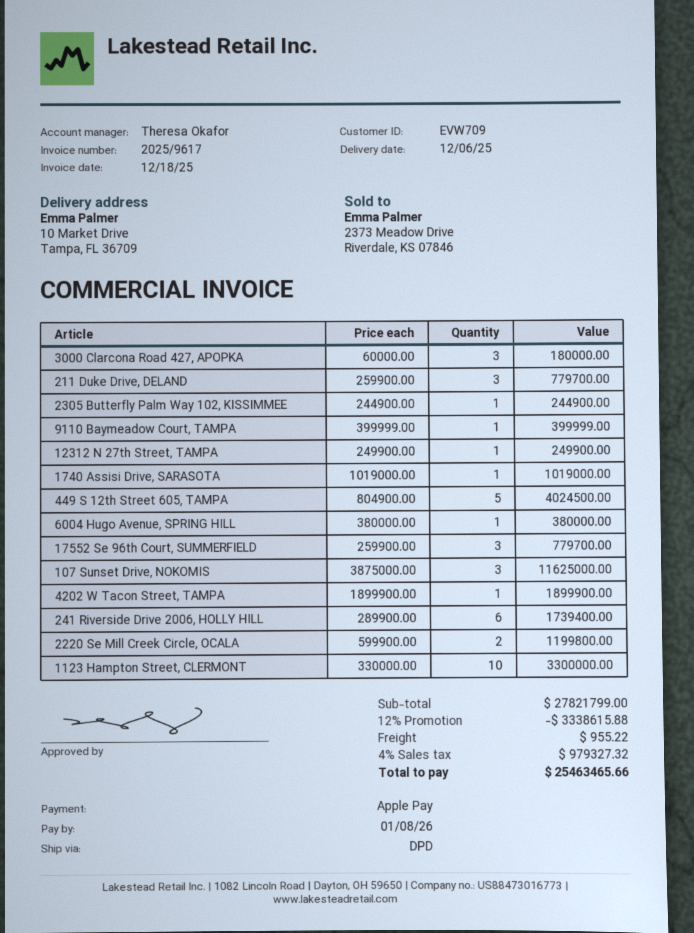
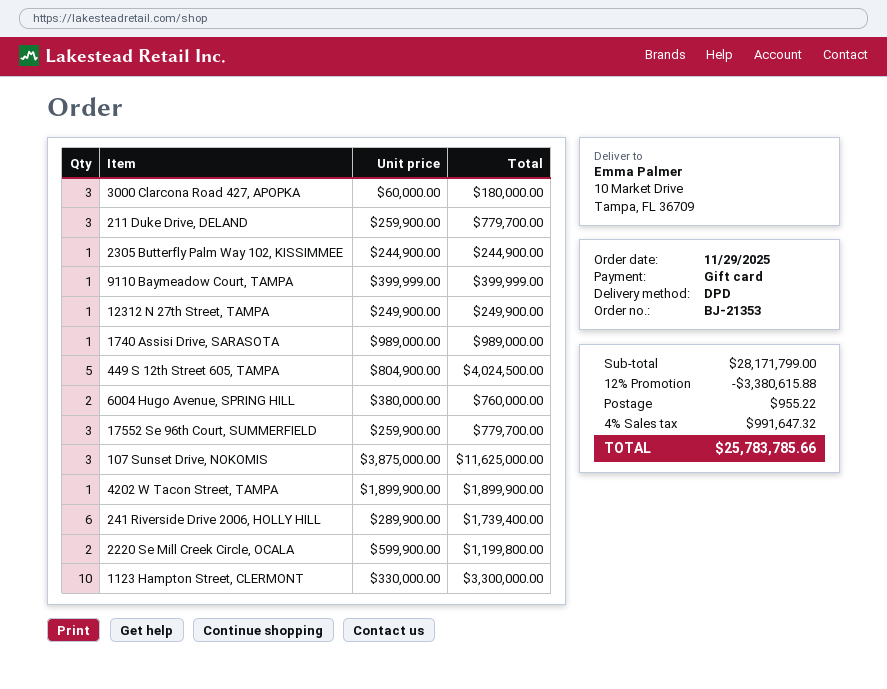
payment method: Apple Pay -> gift card
1740 Assisi Drive, SARASOTA: 1 x 1019000.00 = 1019000.00 -> 1 x 989000.00 = 989000.00
6004 Hugo Avenue, SPRING HILL: 1 x 380000.00 = 380000.00 -> 2 x 380000.00 = 760000.00
subtotal: 27821799.00 -> 28171799.00
discount: 12% = 3338615.88 -> 12% = 3380615.88
tax: 4% = 979327.32 -> 4% = 991647.32
total: 25463465.66 -> 25783785.66

